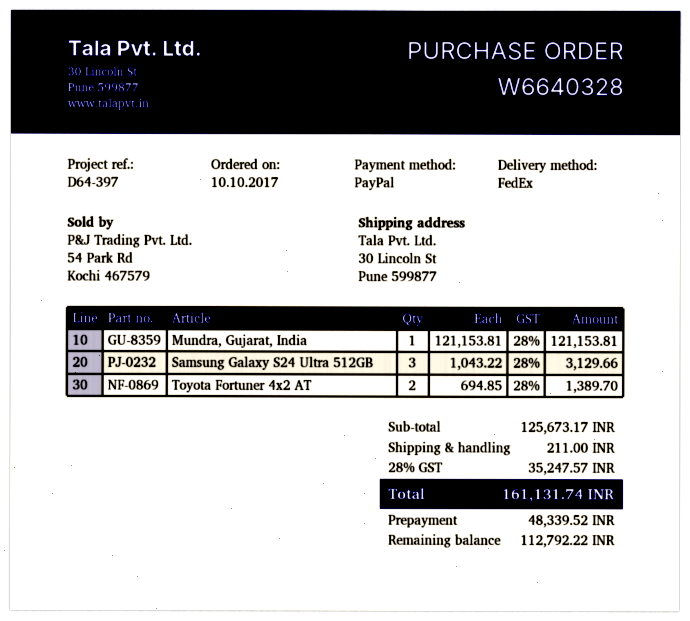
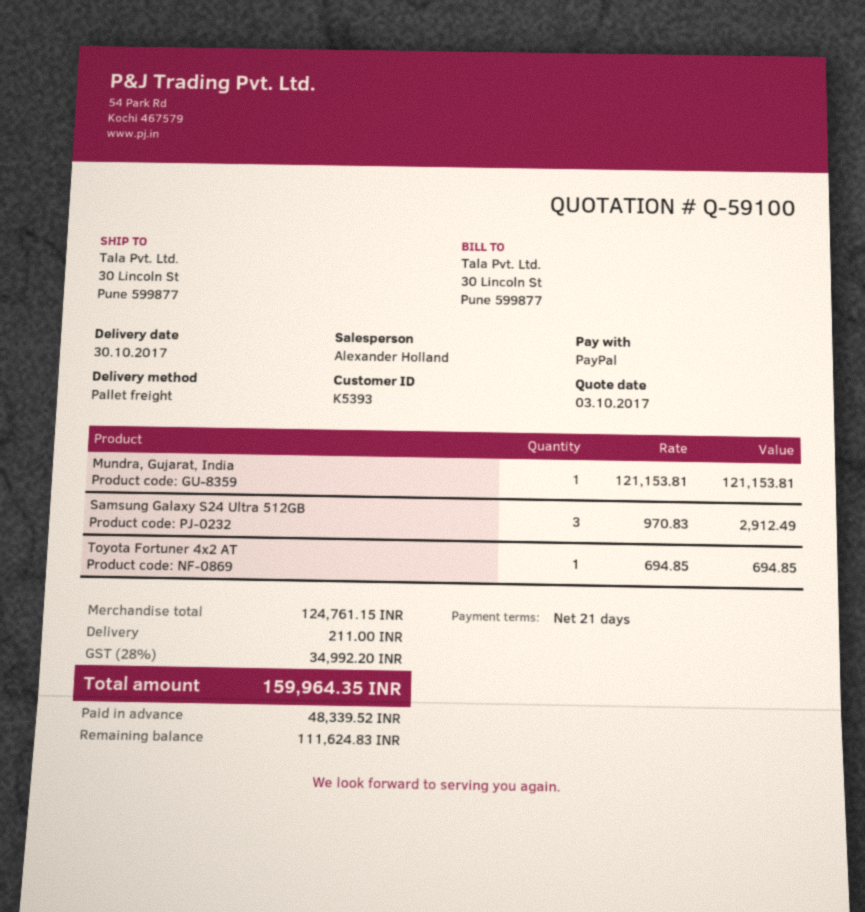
shipping method: FedEx -> pallet freight
Samsung Galaxy S24 Ultra 512GB: 3 x 1043.22 = 3129.66 -> 3 x 970.83 = 2912.49
Toyota Fortuner 4x2 AT: 2 x 694.85 = 1389.70 -> 1 x 694.85 = 694.85
subtotal: 125673.17 -> 124761.15
tax: 28% = 35247.57 -> 28% = 34992.20
total: 161131.74 -> 159964.35
balance: 112792.22 -> 111624.83

